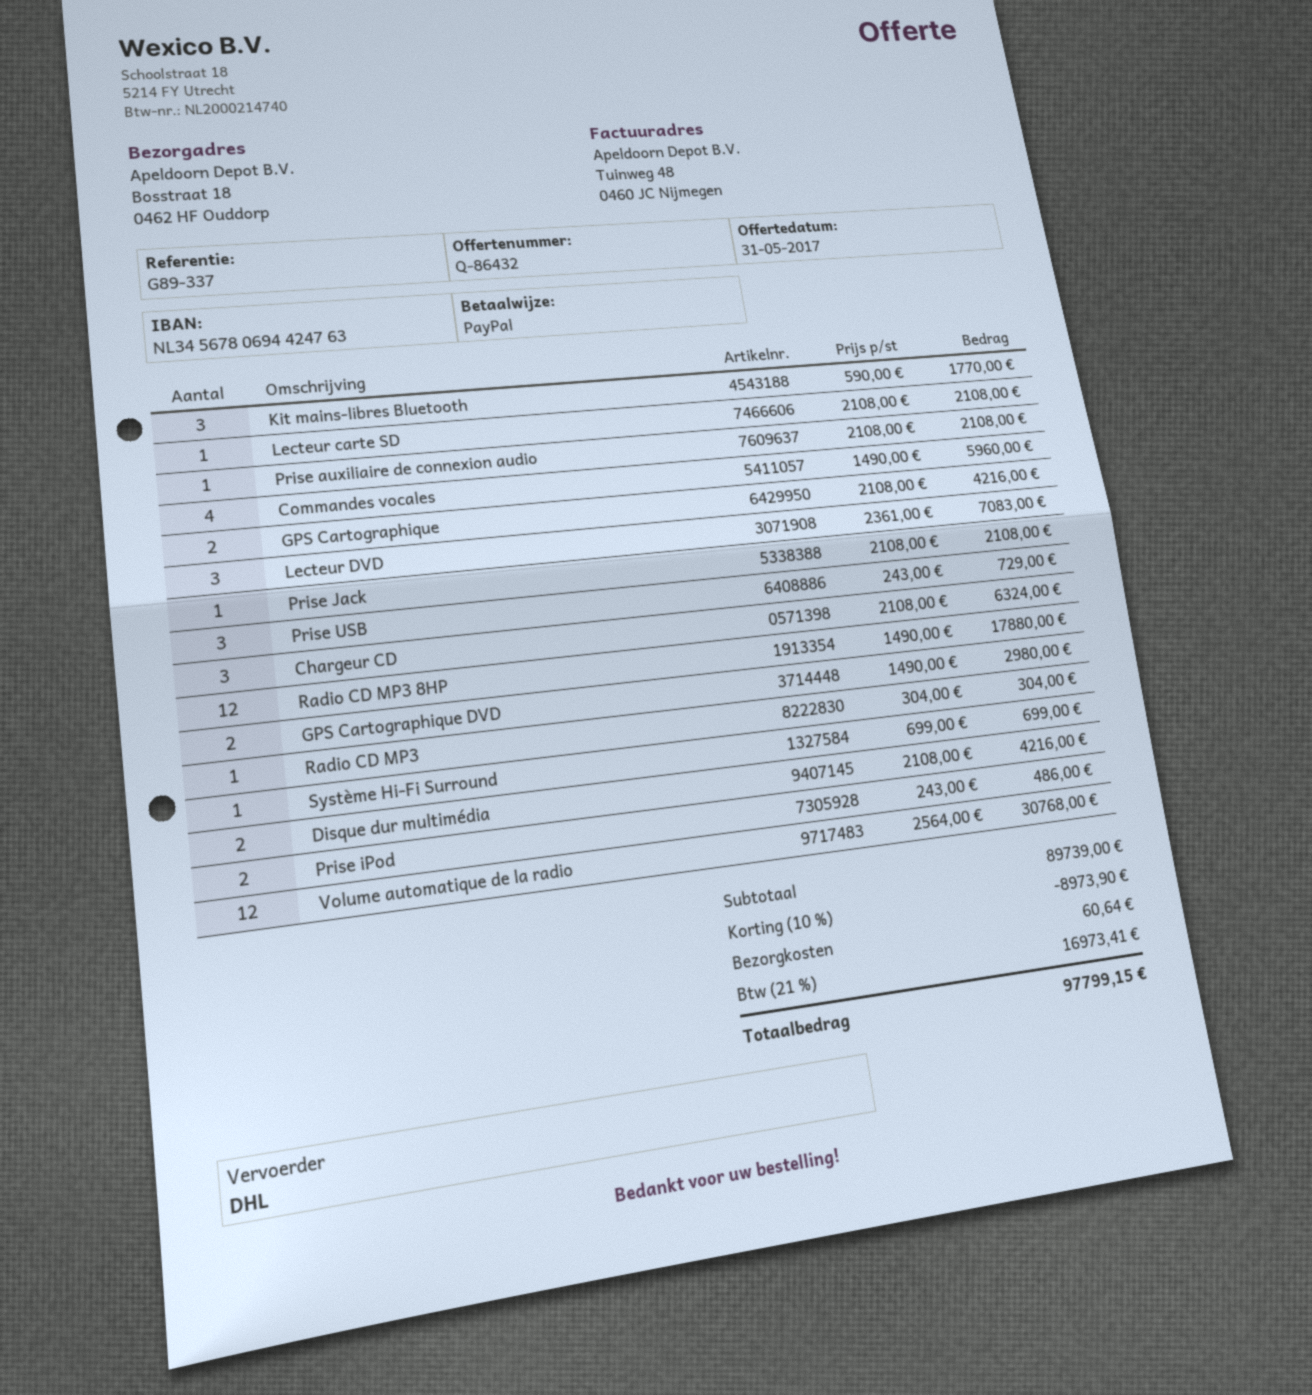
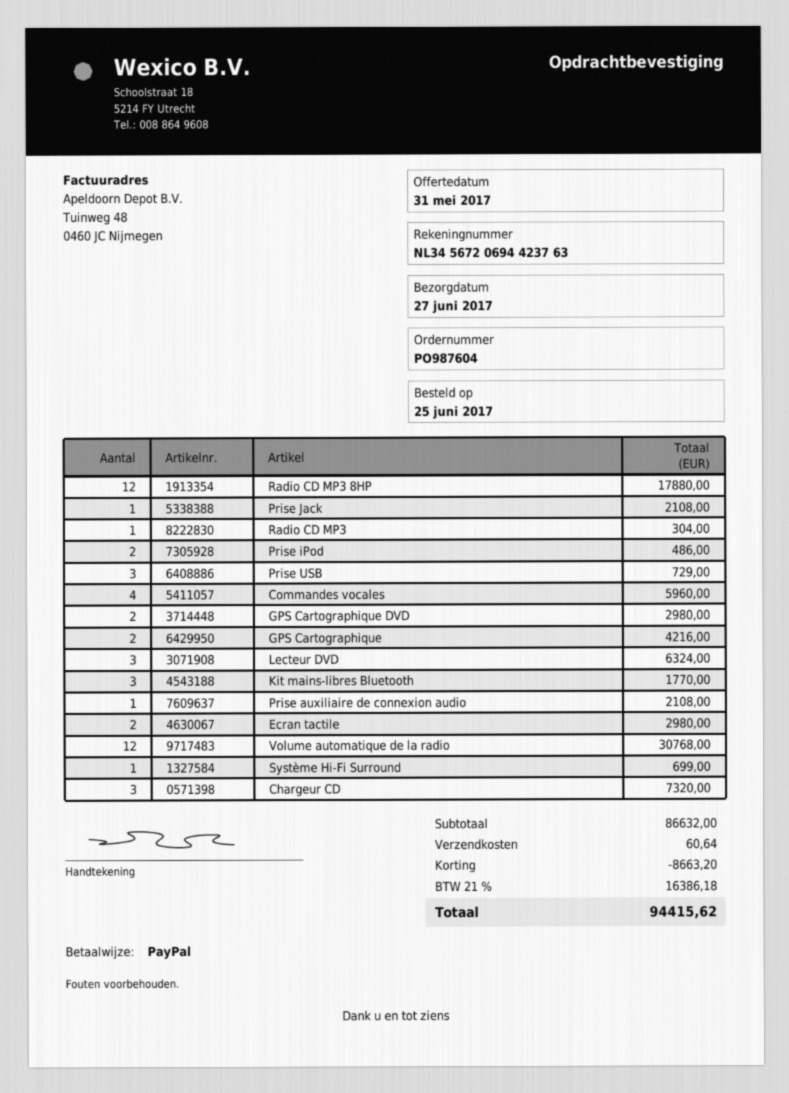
bank account: NL3456780694424763 -> NL3456720694423763
Lecteur carte SD: 1 for 2108.00 -> none
Lecteur DVD: 3 for 7083.00 -> 3 for 6324.00
Chargeur CD: 3 for 6324.00 -> 3 for 7320.00
Disque dur multimédia: 2 for 4216.00 -> none
Ecran tactile: none -> 2 for 2980.00
subtotal: 89739.00 -> 86632.00
discount: 8973.90 -> 8663.20
tax: 21% = 16973.41 -> 21% = 16386.18
total: 97799.15 -> 94415.62

